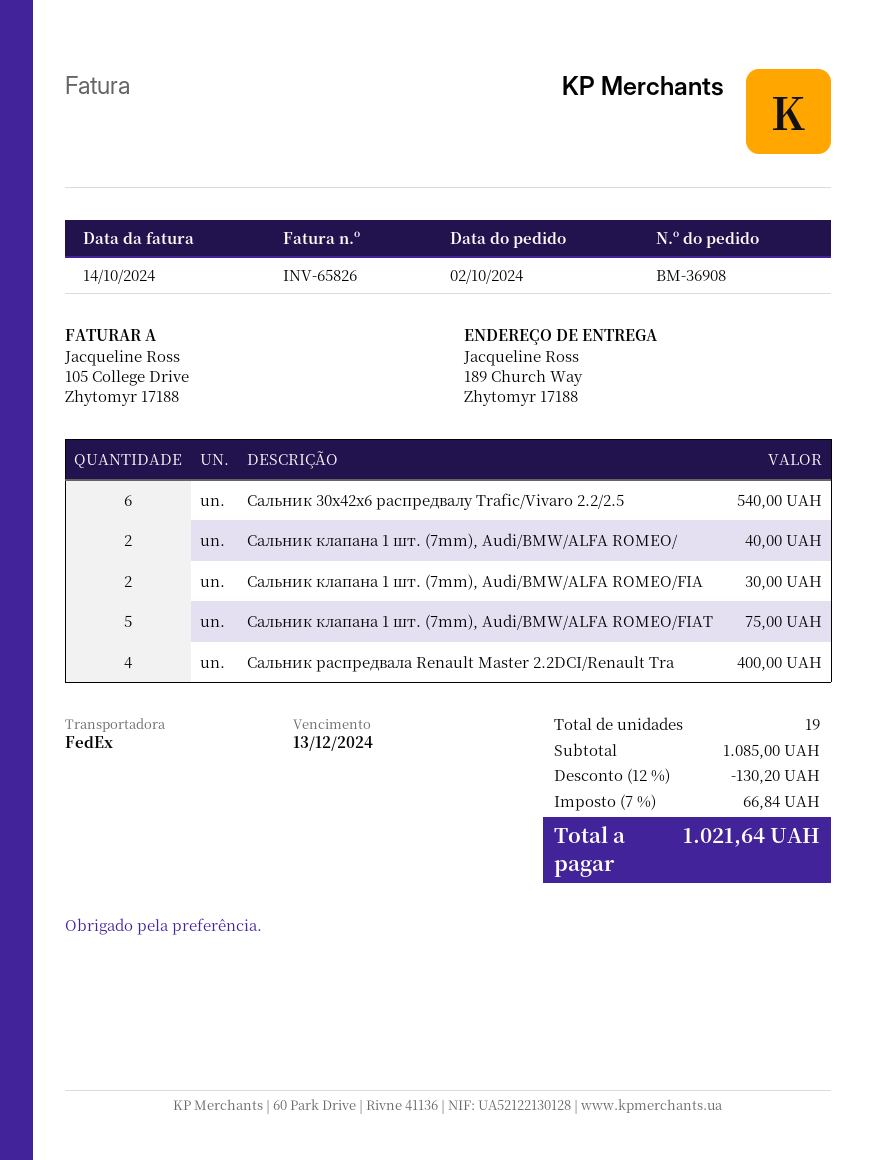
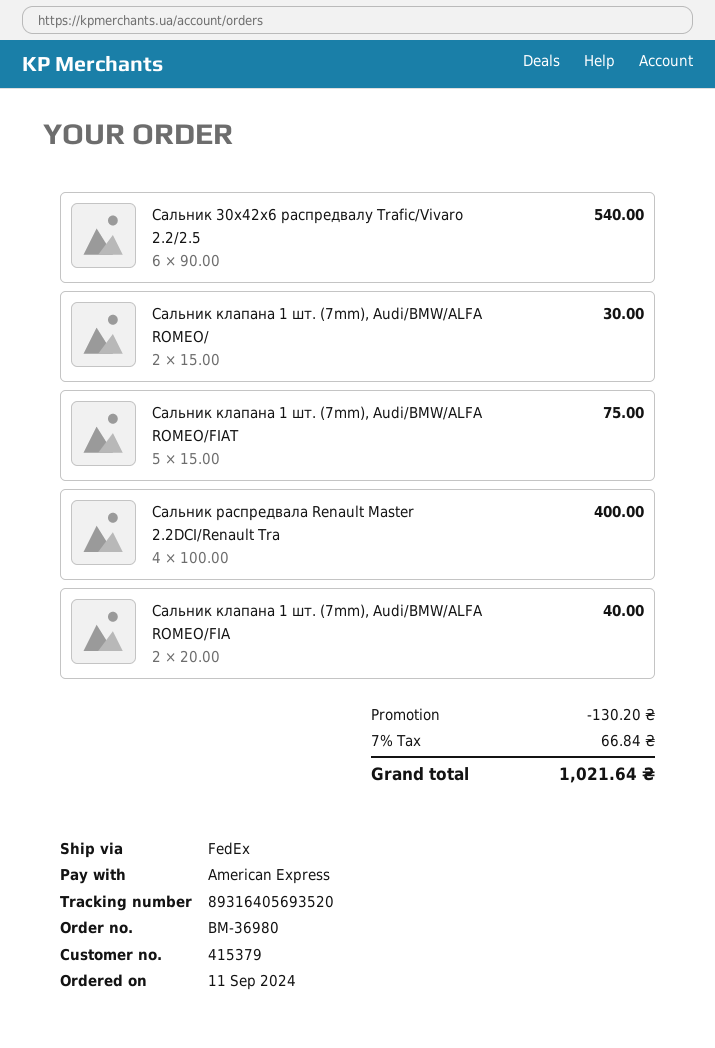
order number: BM-36908 -> BM-36980
order date: 2024-10-02 -> 2024-09-11
Сальник клапана 1 шт. (7mm), Audi/BMW/ALFA ROMEO/: 2 for 40.00 -> 2 for 30.00
Сальник клапана 1 шт. (7mm), Audi/BMW/ALFA ROMEO/FIA: 2 for 30.00 -> 2 for 40.00

